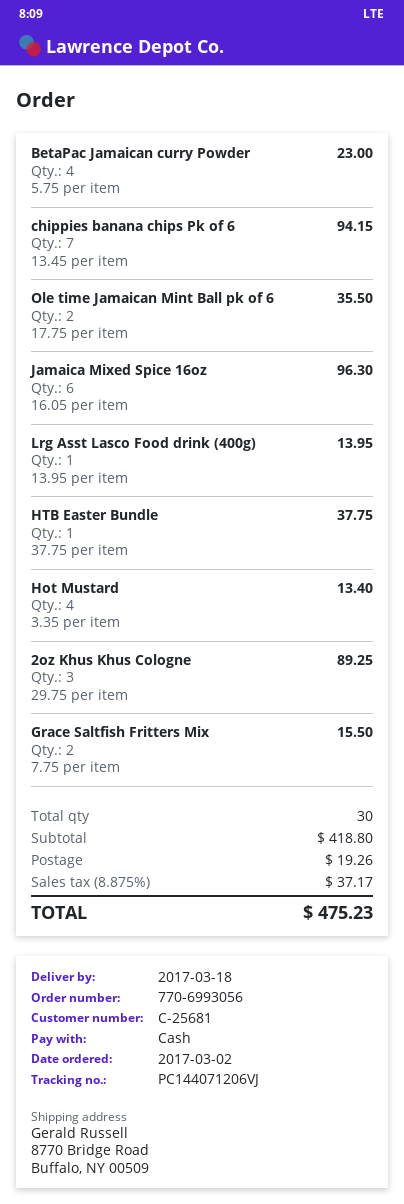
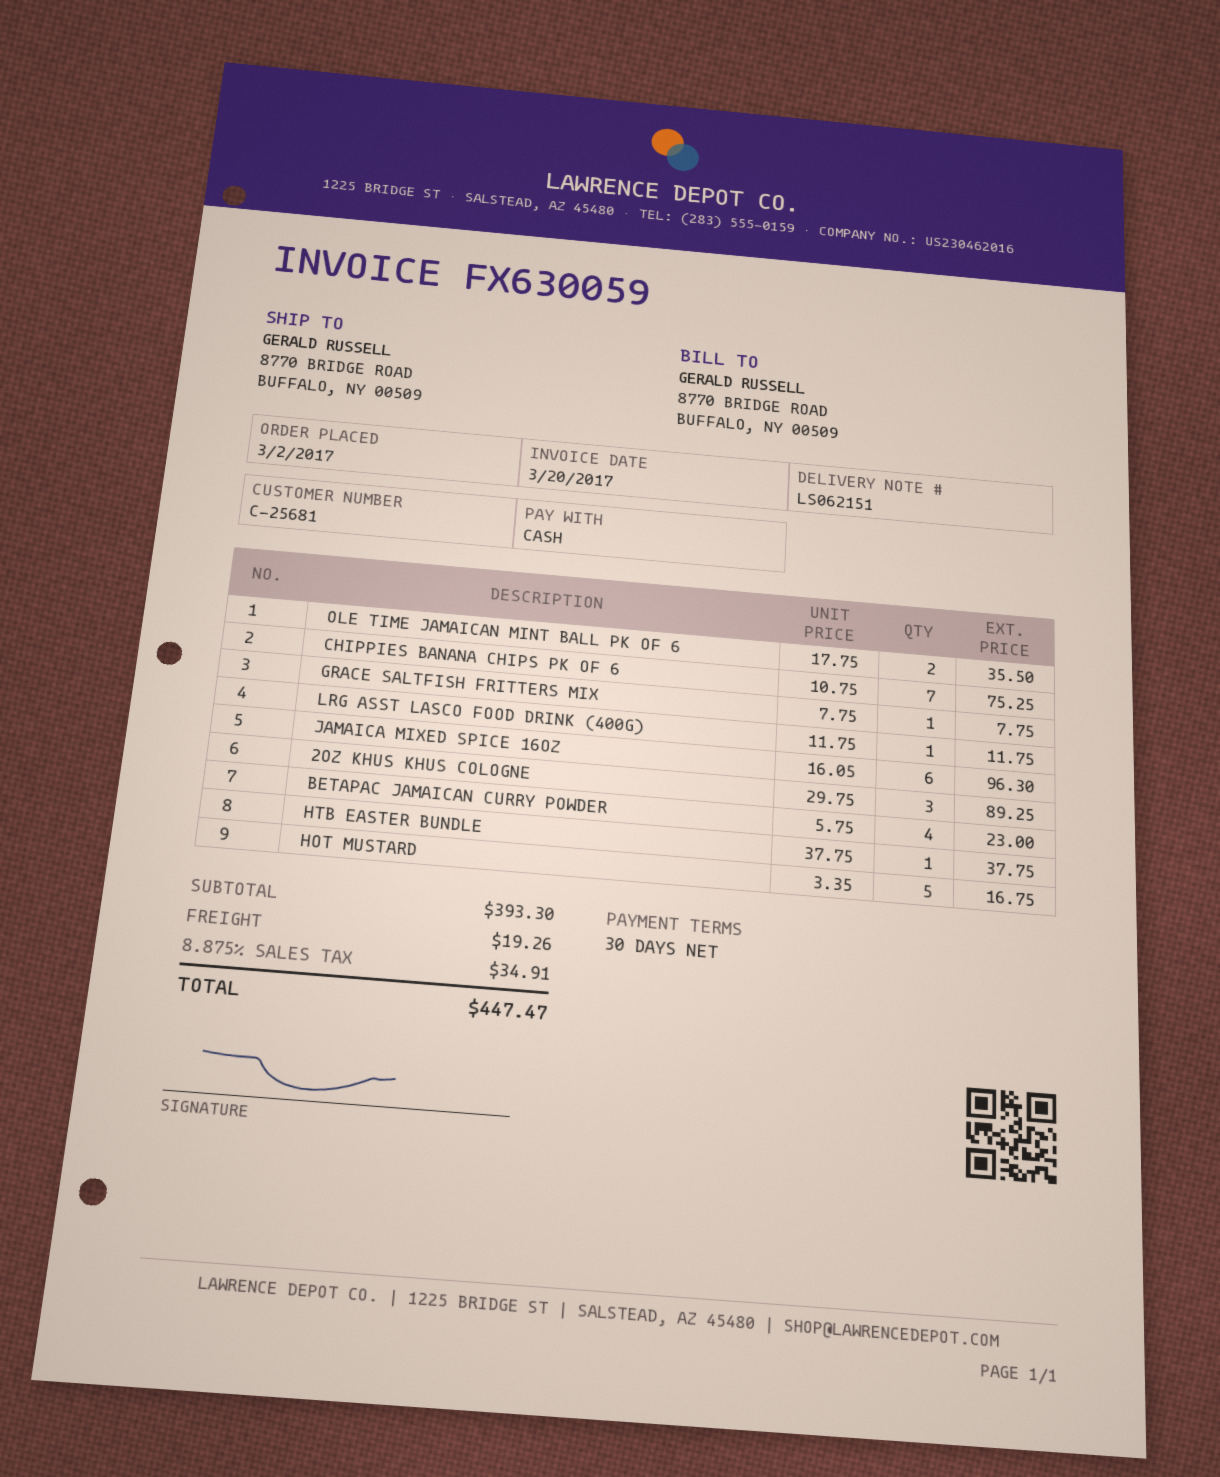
chippies banana chips Pk of 6: 7 x 13.45 = 94.15 -> 7 x 10.75 = 75.25
Lrg Asst Lasco Food drink (400g): 1 x 13.95 = 13.95 -> 1 x 11.75 = 11.75
Hot Mustard: 4 x 3.35 = 13.40 -> 5 x 3.35 = 16.75
Grace Saltfish Fritters Mix: 2 x 7.75 = 15.50 -> 1 x 7.75 = 7.75
subtotal: 418.80 -> 393.30
tax: 8.875% = 37.17 -> 8.875% = 34.91
total: 475.23 -> 447.47

